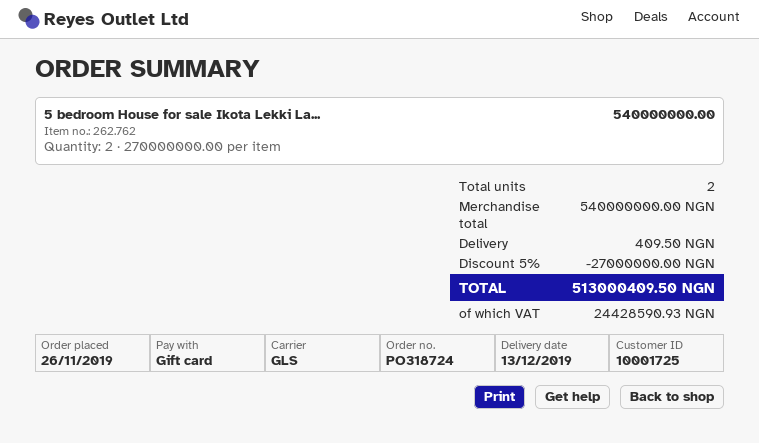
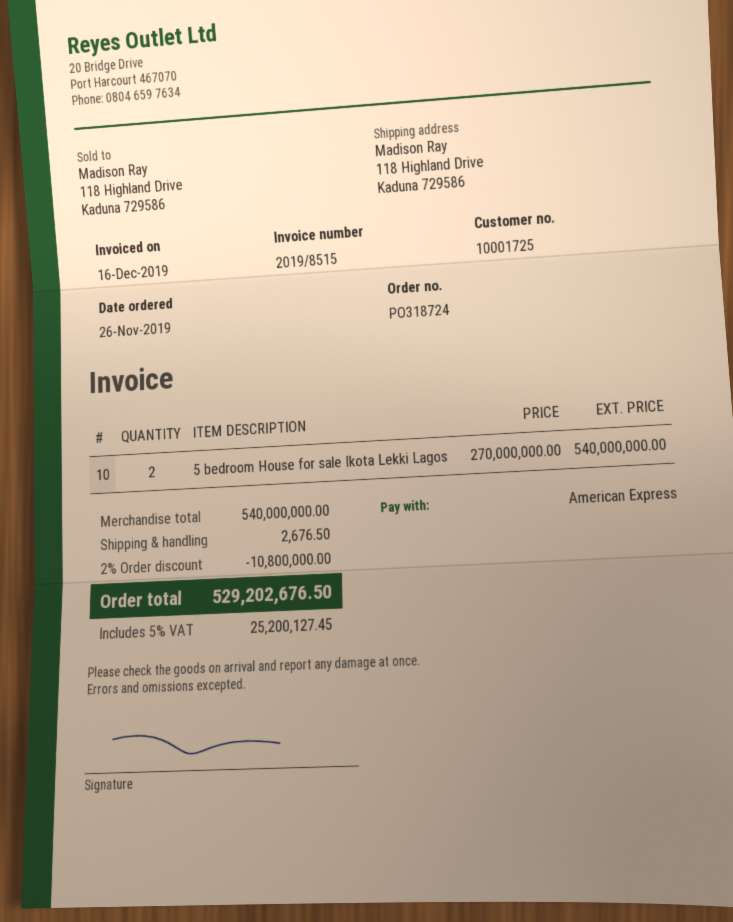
payment method: gift card -> American Express
discount: 5% = 27000000.00 -> 2% = 10800000.00
shipping: 409.50 -> 2676.50
tax: 24428590.93 -> 25200127.45
total: 513000409.50 -> 529202676.50

